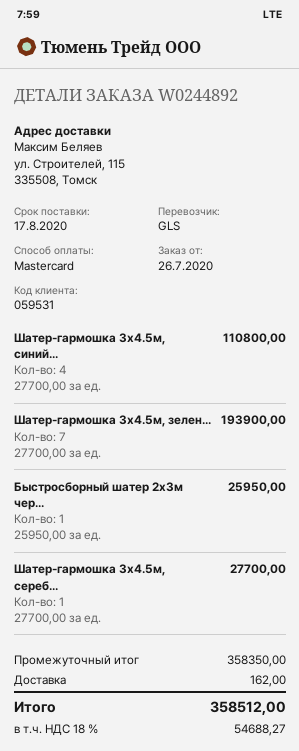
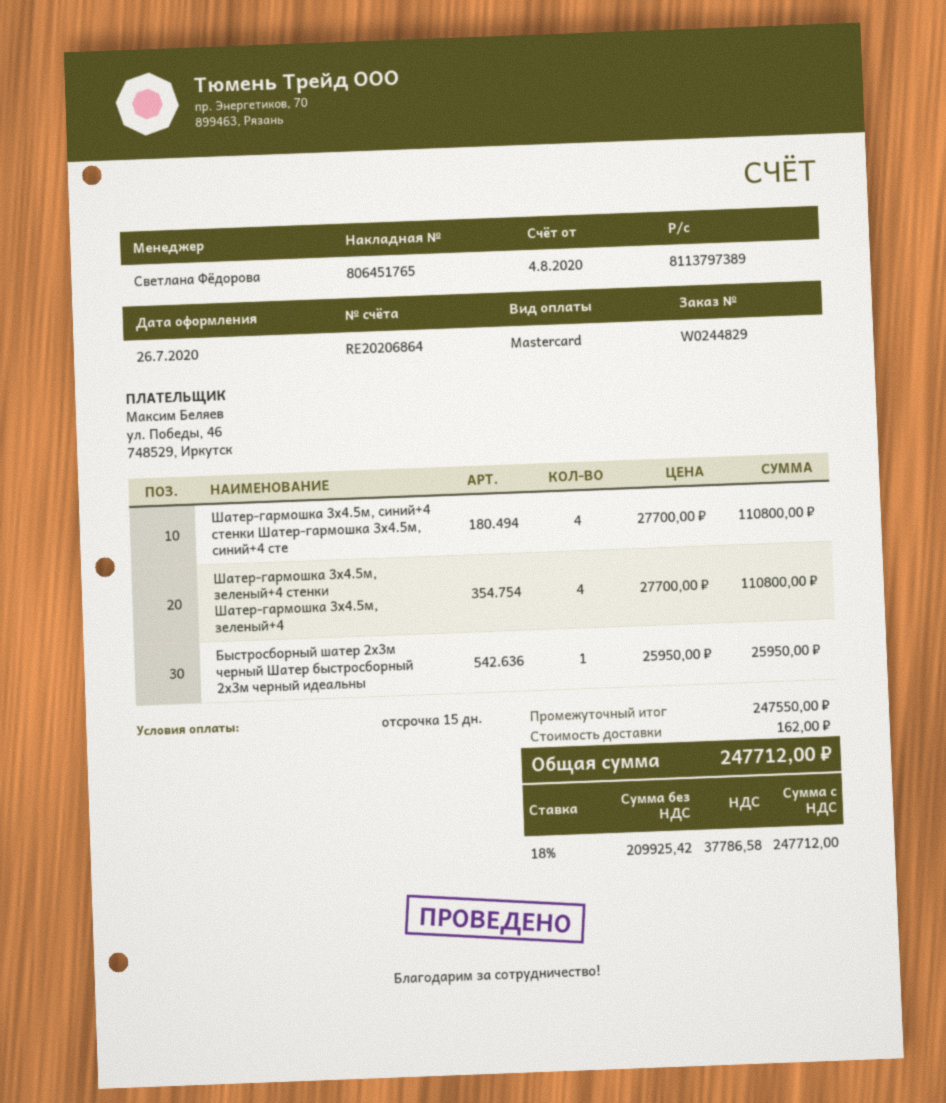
order number: W0244892 -> W0244829
Шатер-гармошка 3х4.5м, зелен...: 7 x 27700.00 = 193900.00 -> 4 x 27700.00 = 110800.00
Шатер-гармошка 3х4.5м, сереб...: 1 x 27700.00 = 27700.00 -> none
subtotal: 358350.00 -> 247550.00
tax: 18% = 54688.27 -> 18% = 37786.58
total: 358512.00 -> 247712.00

